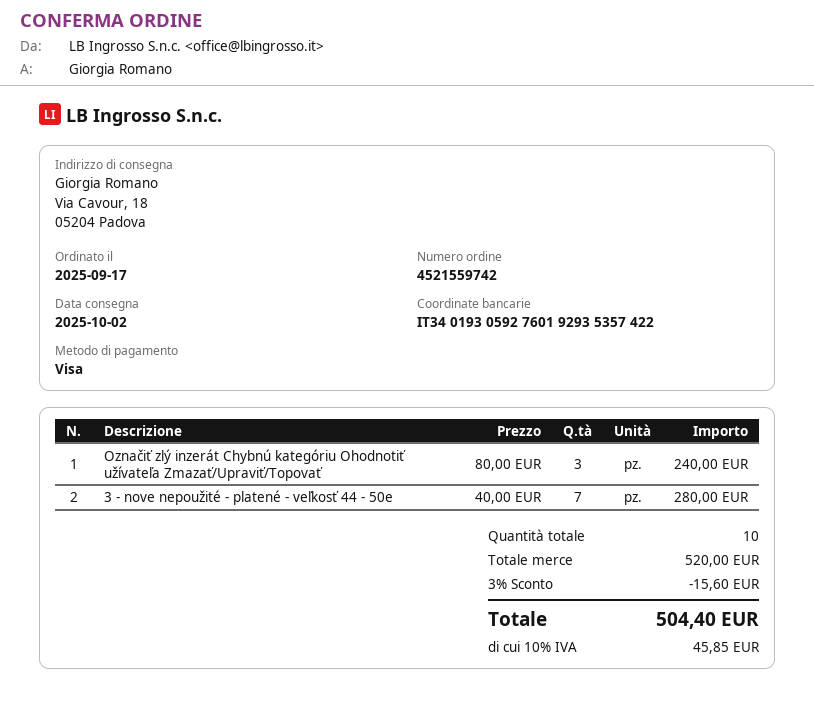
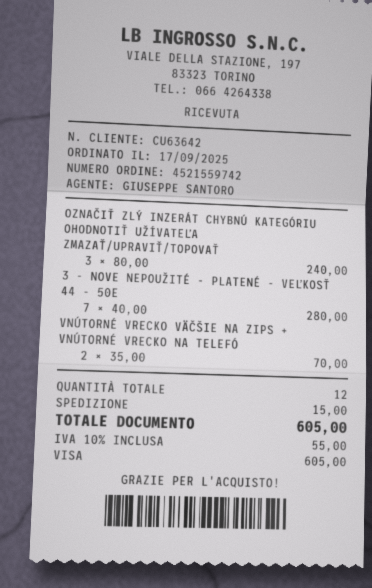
VNÚTORNÉ VRECKO VÄČŠIE NA ZIPS + VNÚTORNÉ VRECKO NA TELEFÓ: none -> 2 x 35.00 = 70.00
total quantity: 10 -> 12
discount: 3% = 15.60 -> none
shipping: none -> 15.00
tax: 10% = 45.85 -> 10% = 55.00
total: 504.40 -> 605.00

